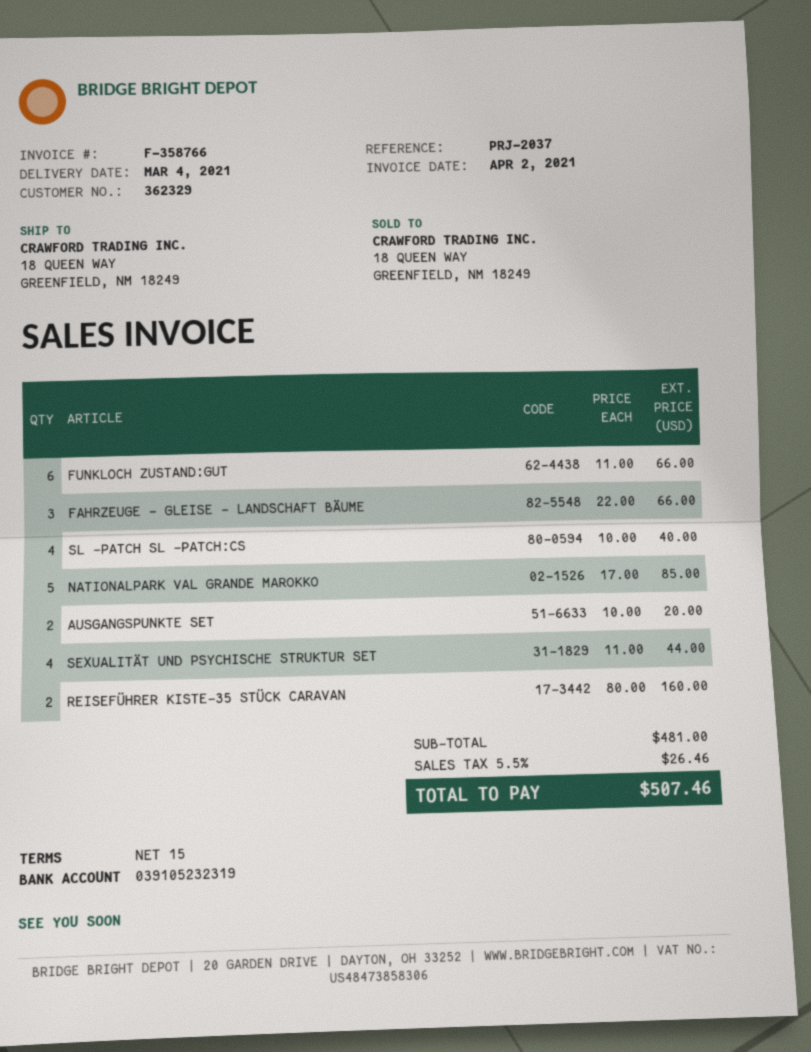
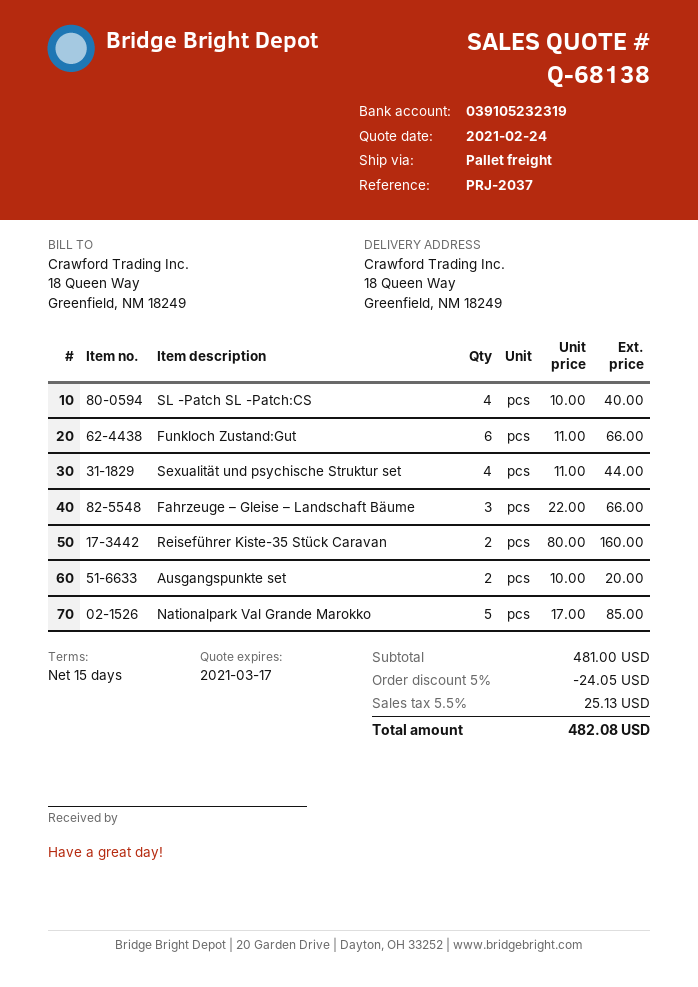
discount: none -> 5% = 24.05
tax: 5.5% = 26.46 -> 5.5% = 25.13
total: 507.46 -> 482.08

